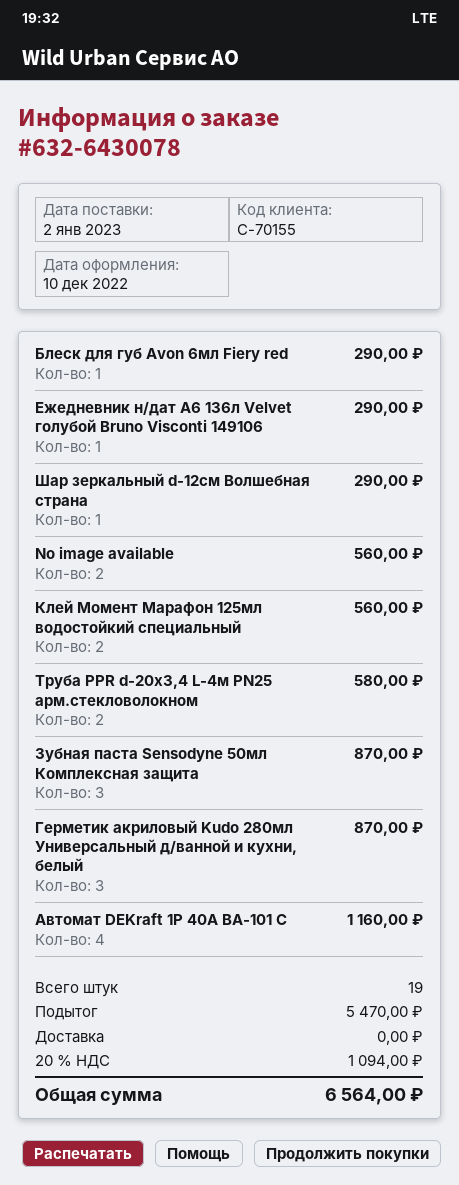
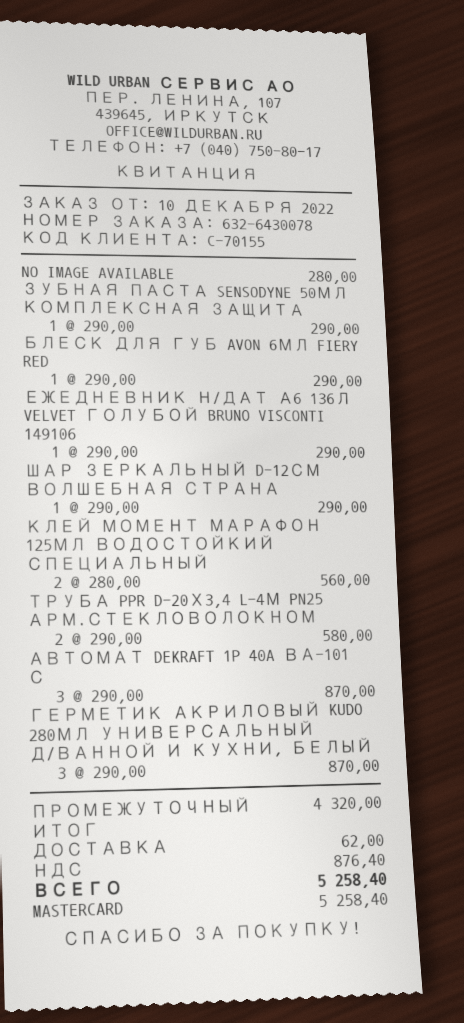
No image available: 2 for 560.00 -> 1 for 280.00
Зубная паста Sensodyne 50мл Комплексная защита: 3 for 870.00 -> 1 for 290.00
Автомат DEKraft 1P 40A ВА-101 С: 4 for 1160.00 -> 3 for 870.00
subtotal: 5470.00 -> 4320.00
shipping: 0.00 -> 62.00
tax: 1094.00 -> 876.40
total: 6564.00 -> 5258.40

